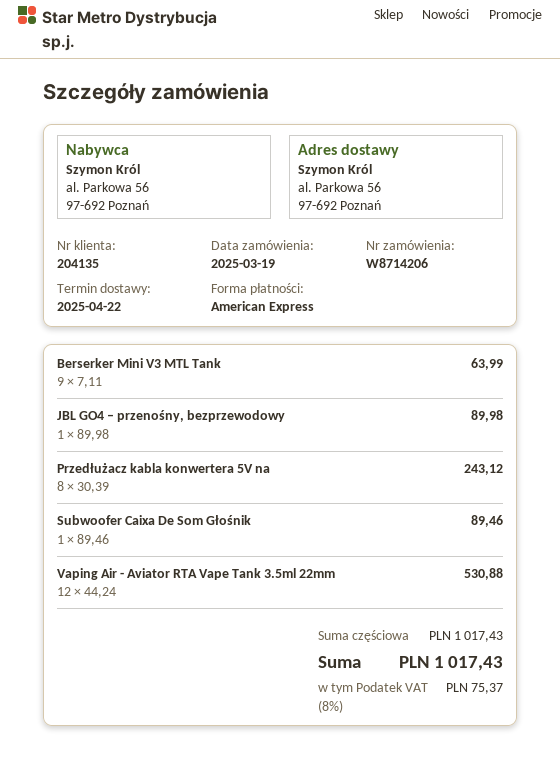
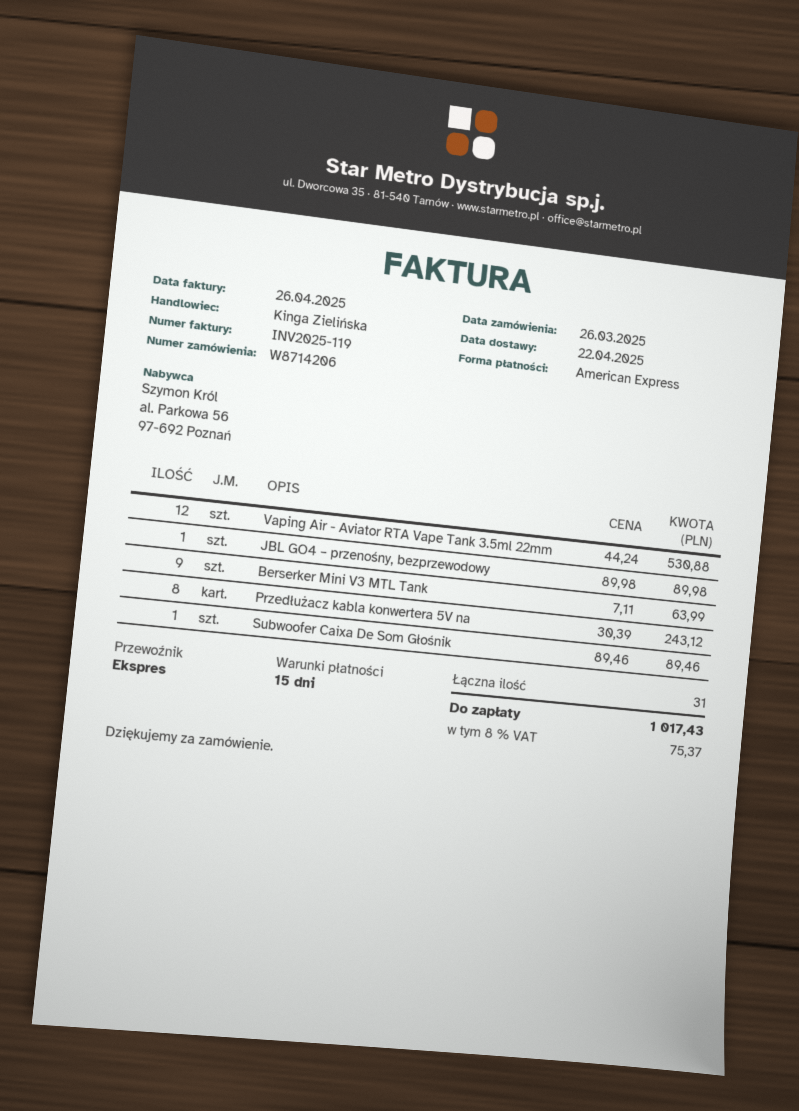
order date: 2025-03-19 -> 2025-03-26

